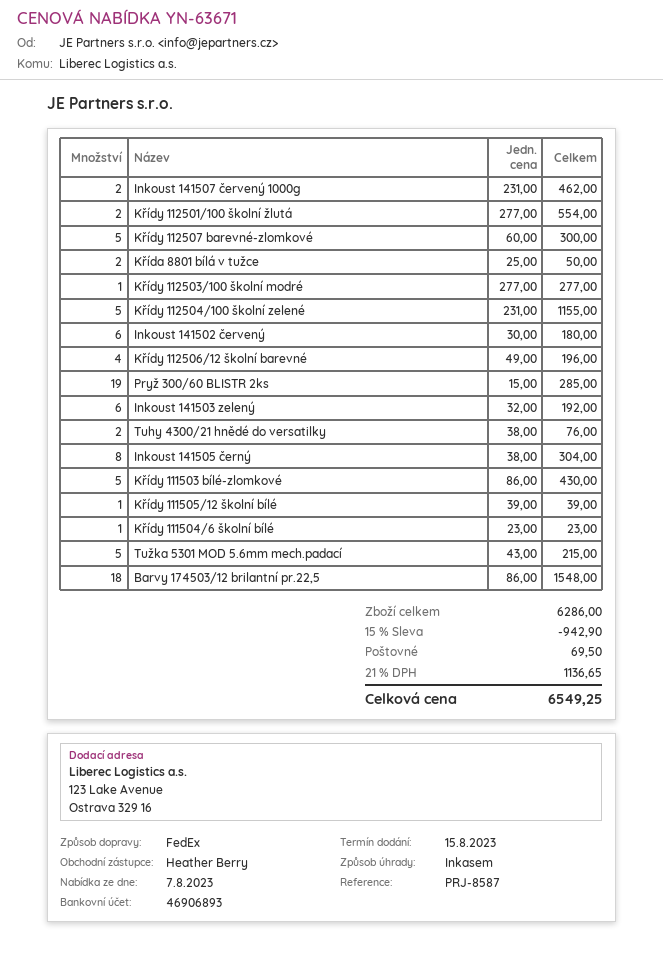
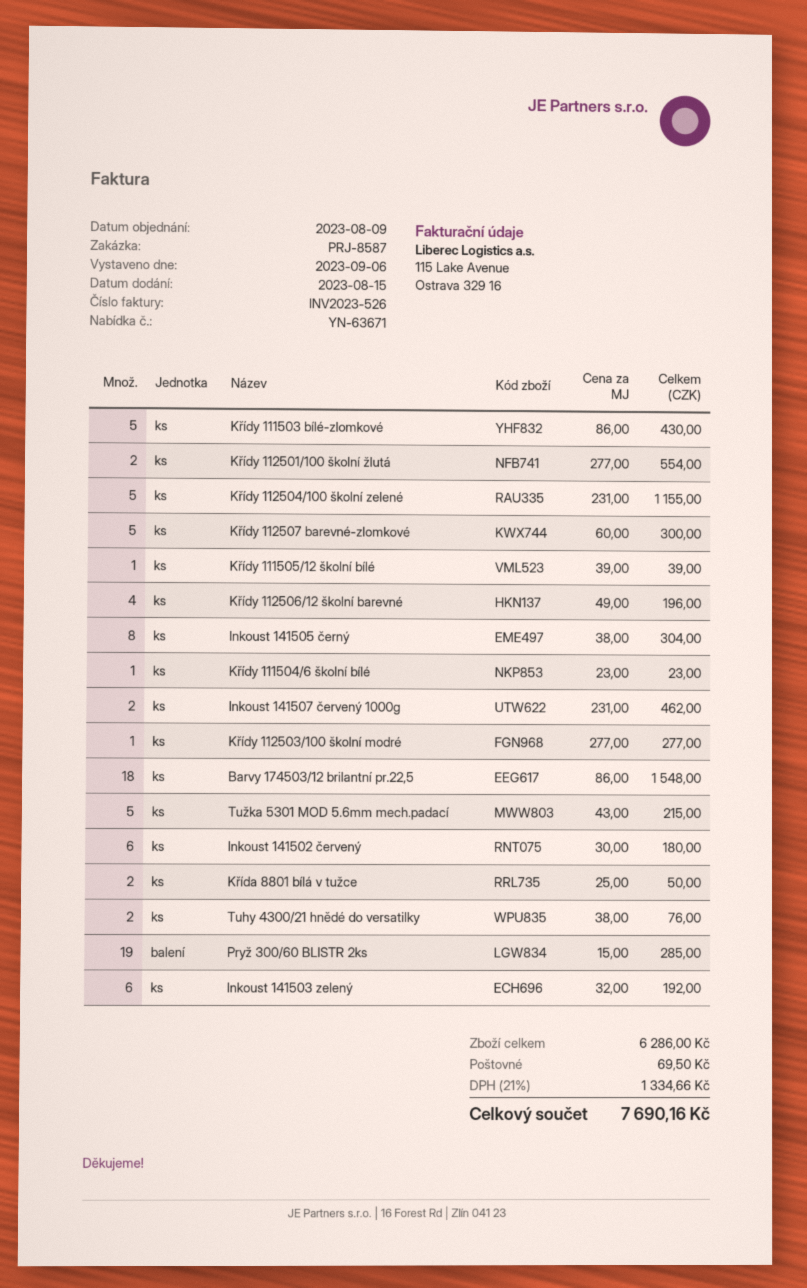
discount: 15% = 942.90 -> none
tax: 21% = 1136.65 -> 21% = 1334.66
total: 6549.25 -> 7690.16

